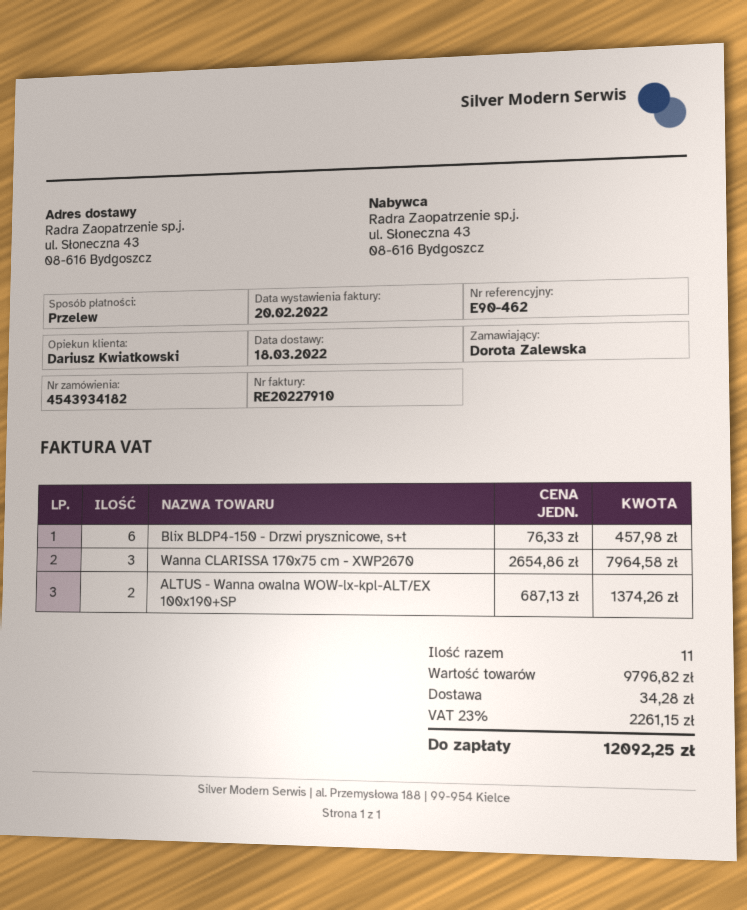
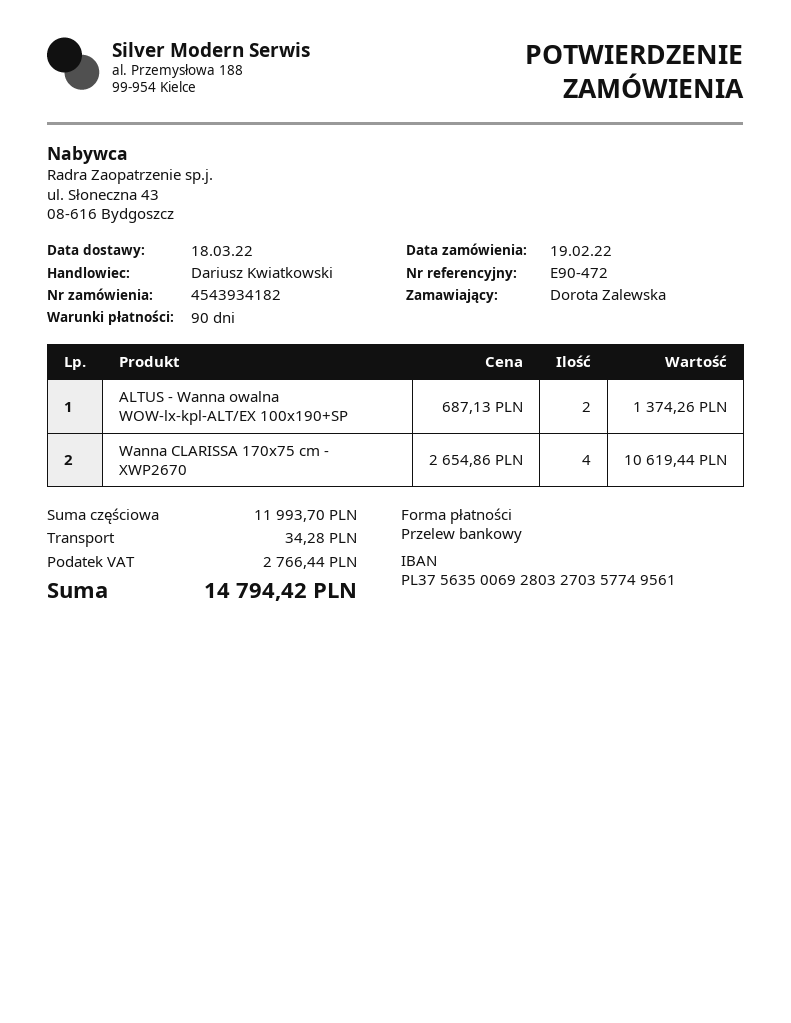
reference: E90-462 -> E90-472
Blix BLDP4-150 - Drzwi prysznicowe, s+t: 6 x 76.33 = 457.98 -> none
Wanna CLARISSA 170x75 cm - XWP2670: 3 x 2654.86 = 7964.58 -> 4 x 2654.86 = 10619.44
subtotal: 9796.82 -> 11993.70
tax: 2261.15 -> 2766.44
total: 12092.25 -> 14794.42

